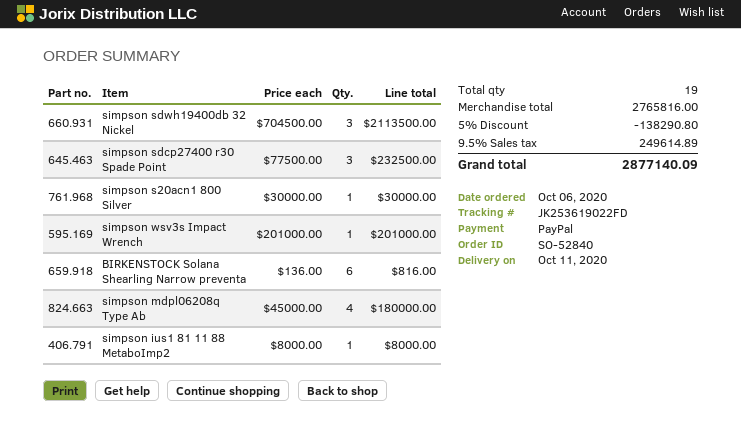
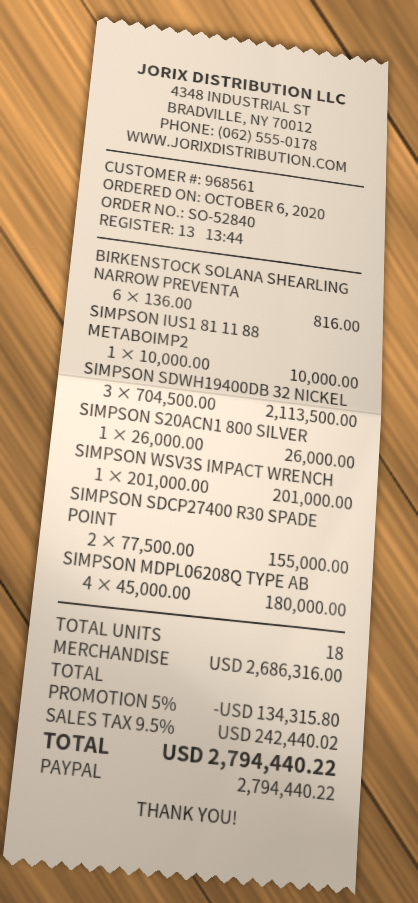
simpson sdcp27400 r30 Spade Point: 3 x 77500.00 = 232500.00 -> 2 x 77500.00 = 155000.00
simpson s20acn1 800 Silver: 1 x 30000.00 = 30000.00 -> 1 x 26000.00 = 26000.00
simpson ius1 81 11 88 MetaboImp2: 1 x 8000.00 = 8000.00 -> 1 x 10000.00 = 10000.00
total quantity: 19 -> 18
subtotal: 2765816.00 -> 2686316.00
discount: 5% = 138290.80 -> 5% = 134315.80
tax: 9.5% = 249614.89 -> 9.5% = 242440.02
total: 2877140.09 -> 2794440.22

